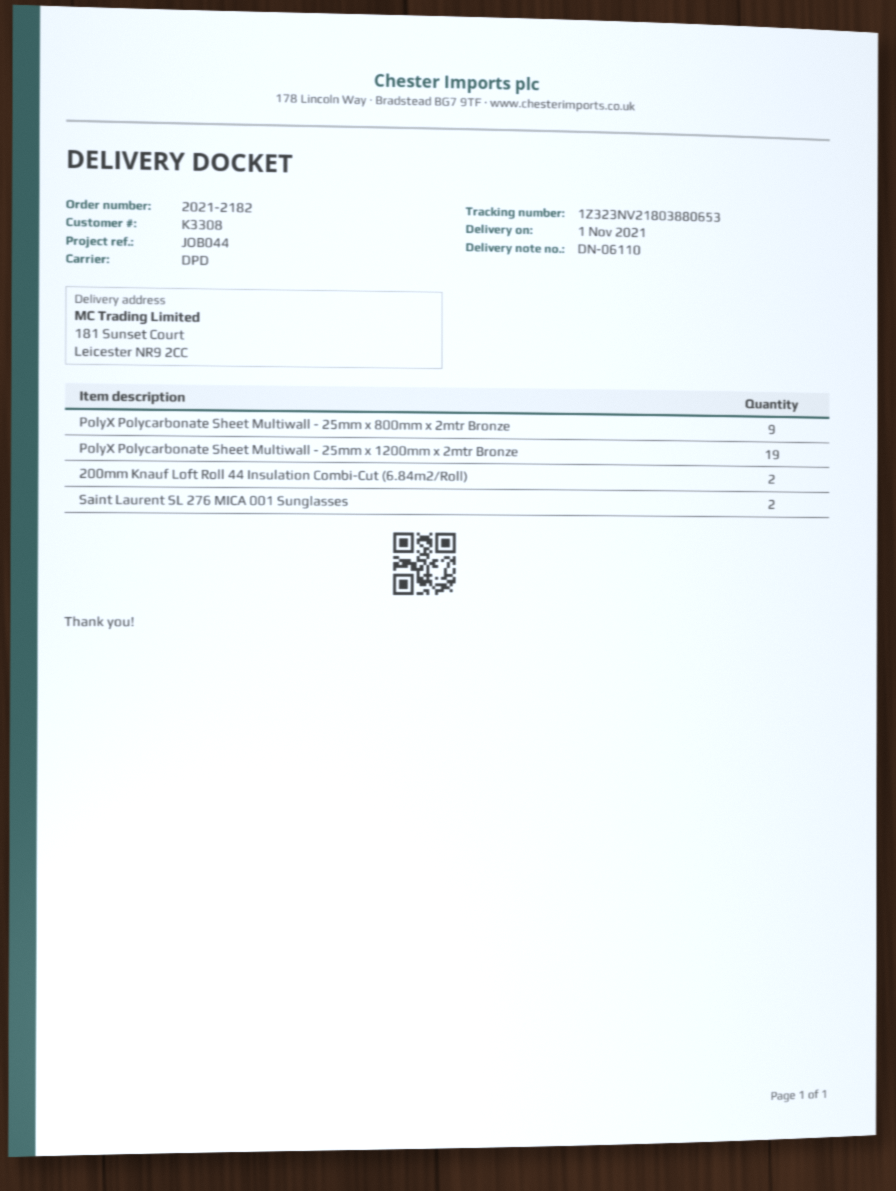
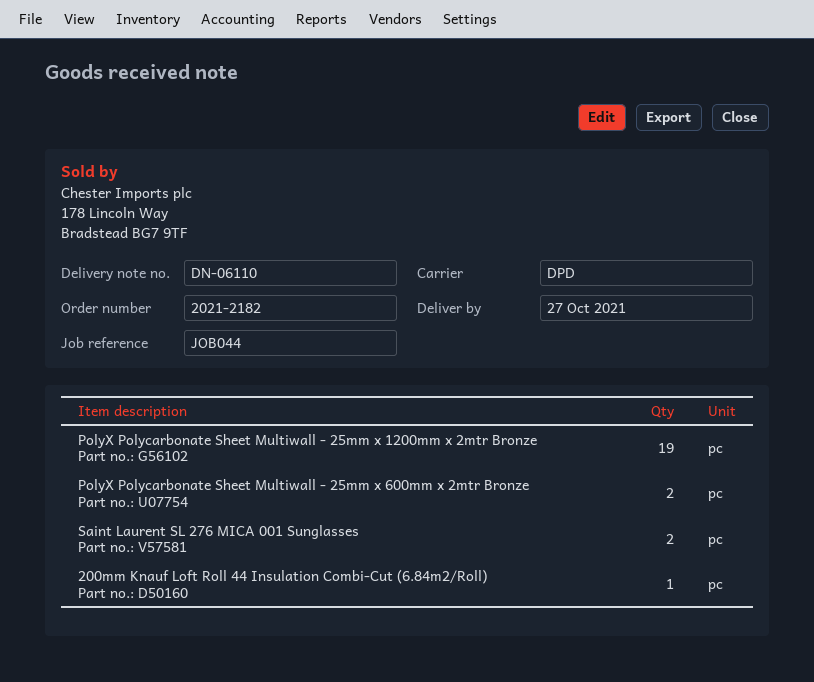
delivery date: 2021-11-01 -> 2021-10-27
PolyX Polycarbonate Sheet Multiwall - 25mm x 800mm x 2mtr Bronze: 9 -> none
200mm Knauf Loft Roll 44 Insulation Combi-Cut (6.84m2/Roll): 2 -> 1
PolyX Polycarbonate Sheet Multiwall - 25mm x 600mm x 2mtr Bronze: none -> 2

